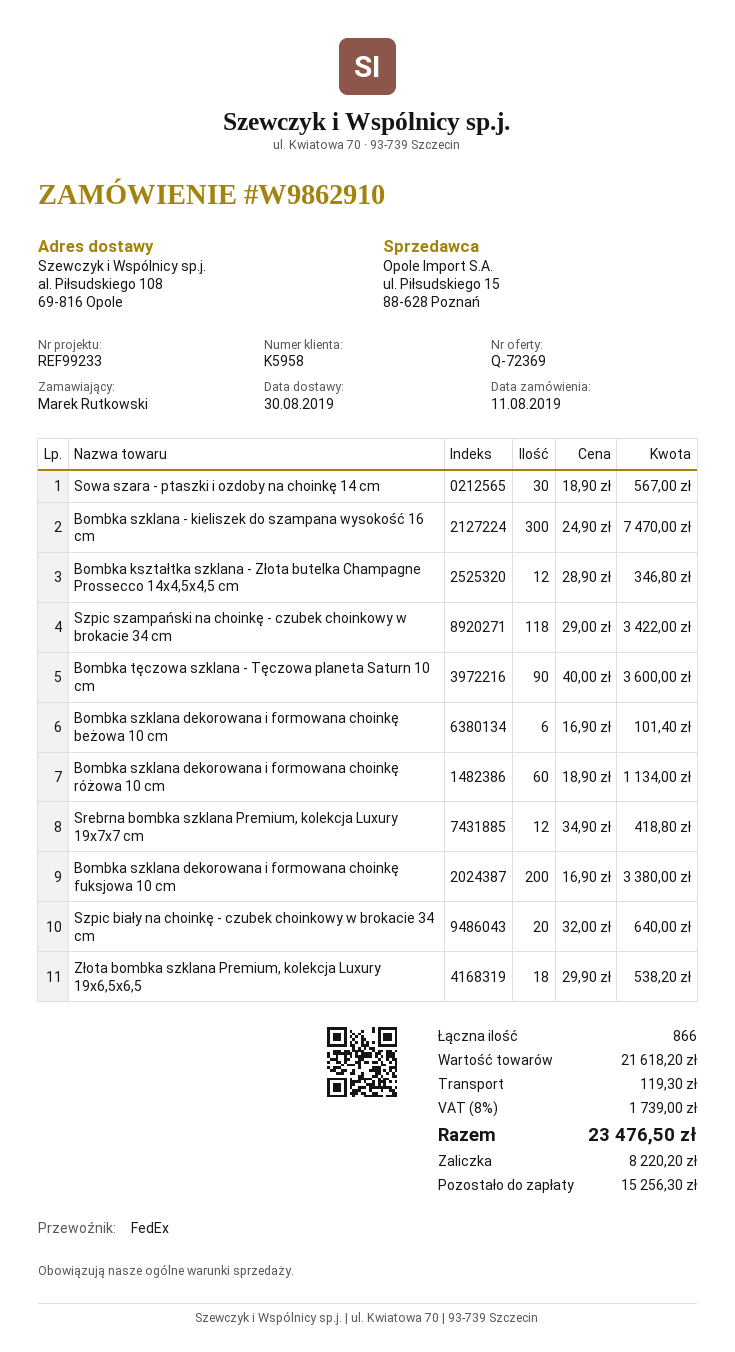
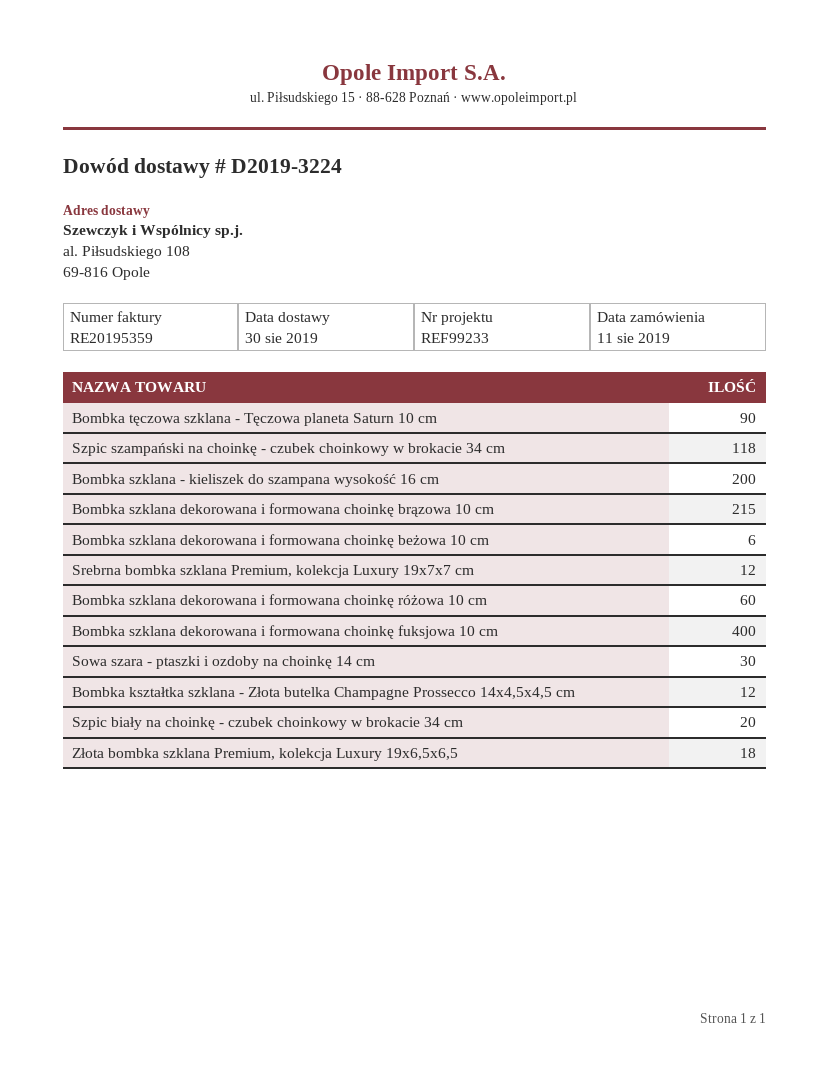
Bombka szklana - kieliszek do szampana wysokość 16 cm: 300 -> 200
Bombka szklana dekorowana i formowana choinkę fuksjowa 10 cm: 200 -> 400
Bombka szklana dekorowana i formowana choinkę brązowa 10 cm: none -> 215

